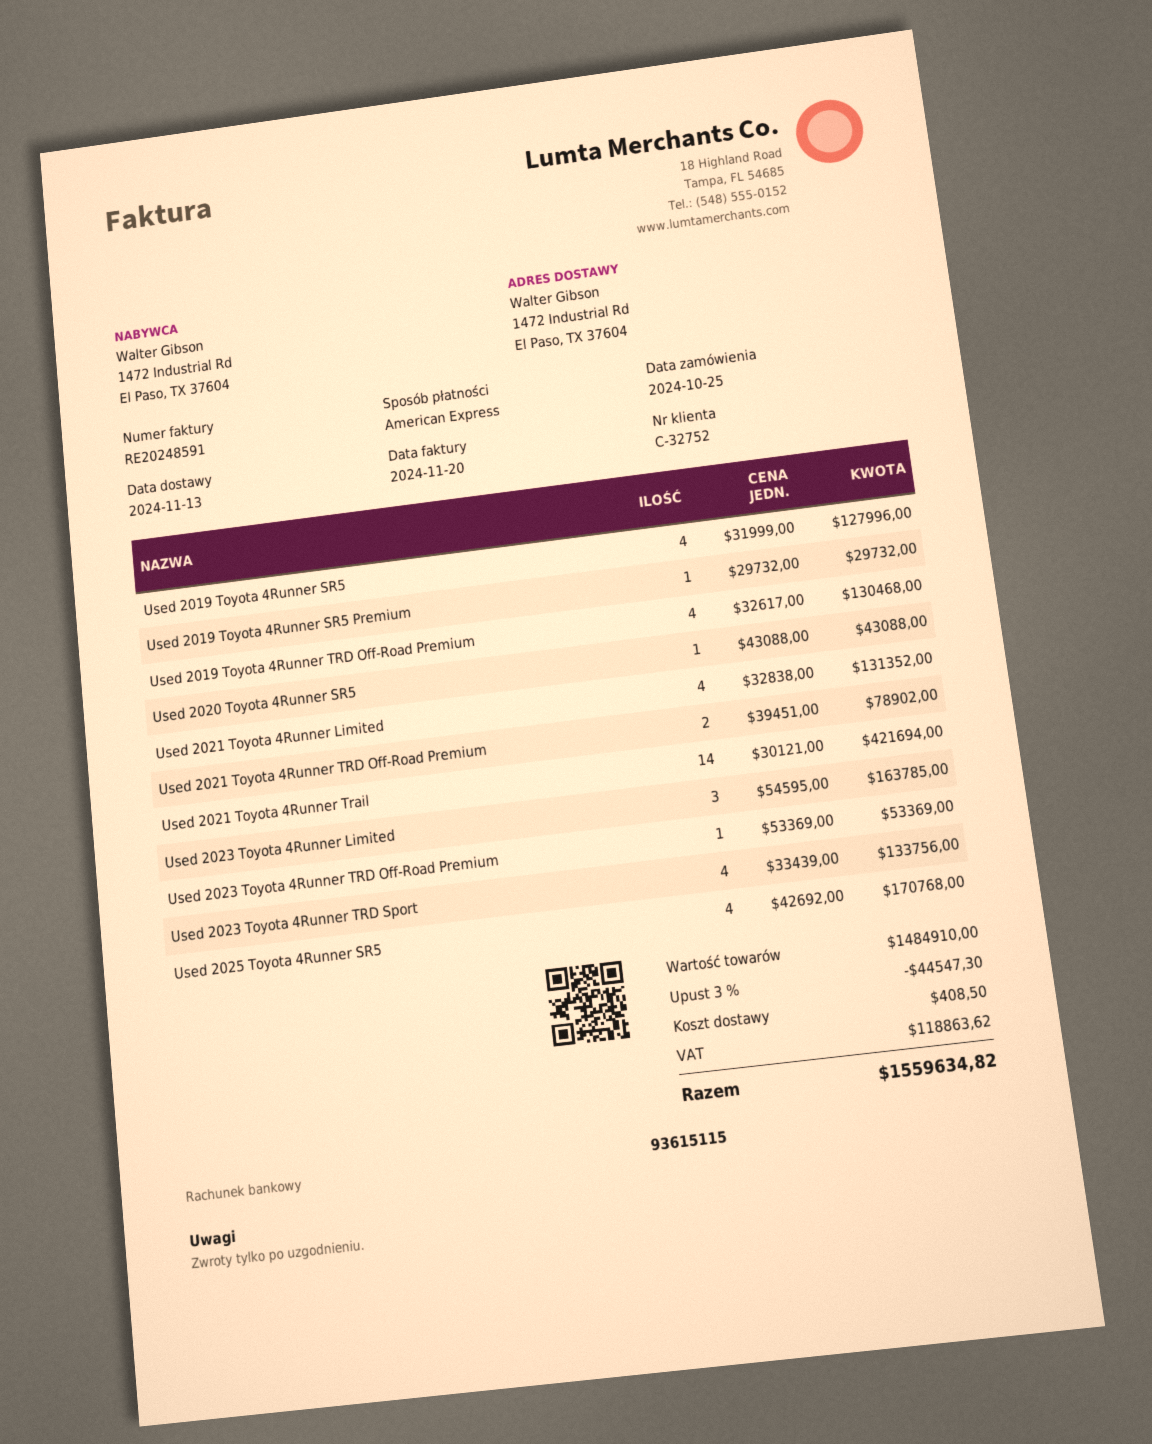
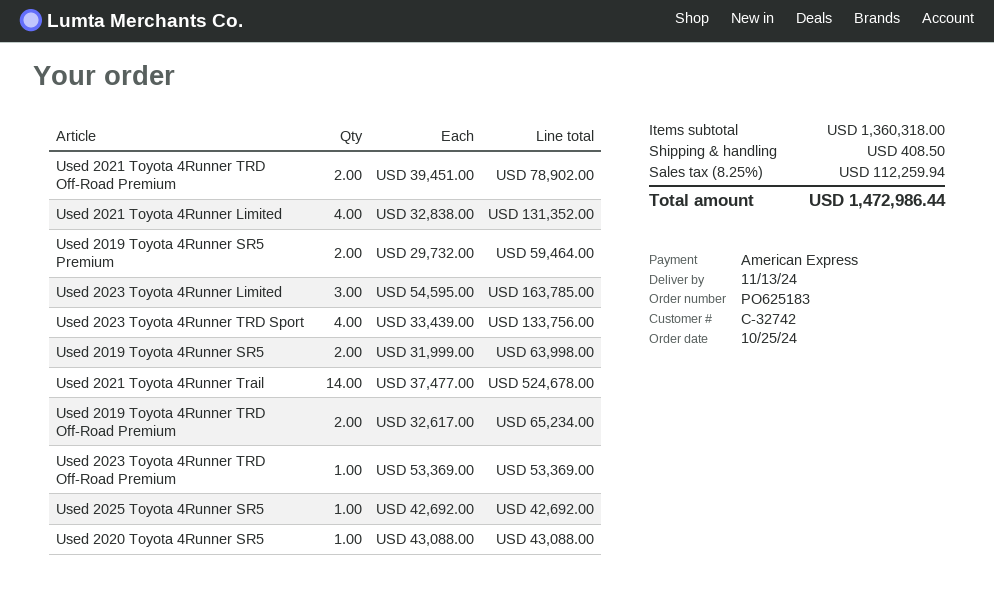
customer number: C-32752 -> C-32742
Used 2019 Toyota 4Runner SR5: 4 x 31999.00 = 127996.00 -> 2 x 31999.00 = 63998.00
Used 2019 Toyota 4Runner SR5 Premium: 1 x 29732.00 = 29732.00 -> 2 x 29732.00 = 59464.00
Used 2019 Toyota 4Runner TRD Off-Road Premium: 4 x 32617.00 = 130468.00 -> 2 x 32617.00 = 65234.00
Used 2021 Toyota 4Runner Trail: 14 x 30121.00 = 421694.00 -> 14 x 37477.00 = 524678.00
Used 2025 Toyota 4Runner SR5: 4 x 42692.00 = 170768.00 -> 1 x 42692.00 = 42692.00
subtotal: 1484910.00 -> 1360318.00
discount: 3% = 44547.30 -> none
tax: 118863.62 -> 112259.94
total: 1559634.82 -> 1472986.44

